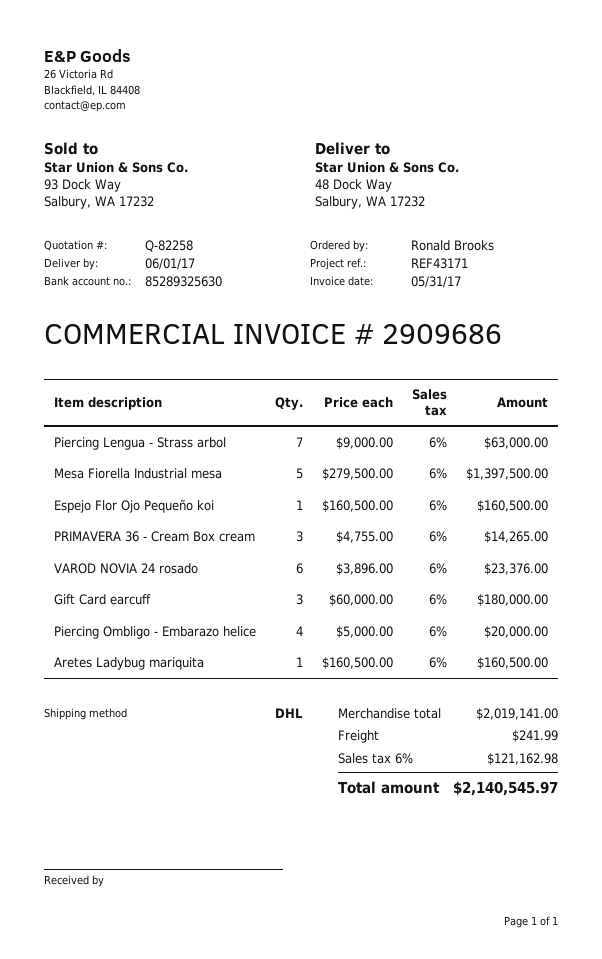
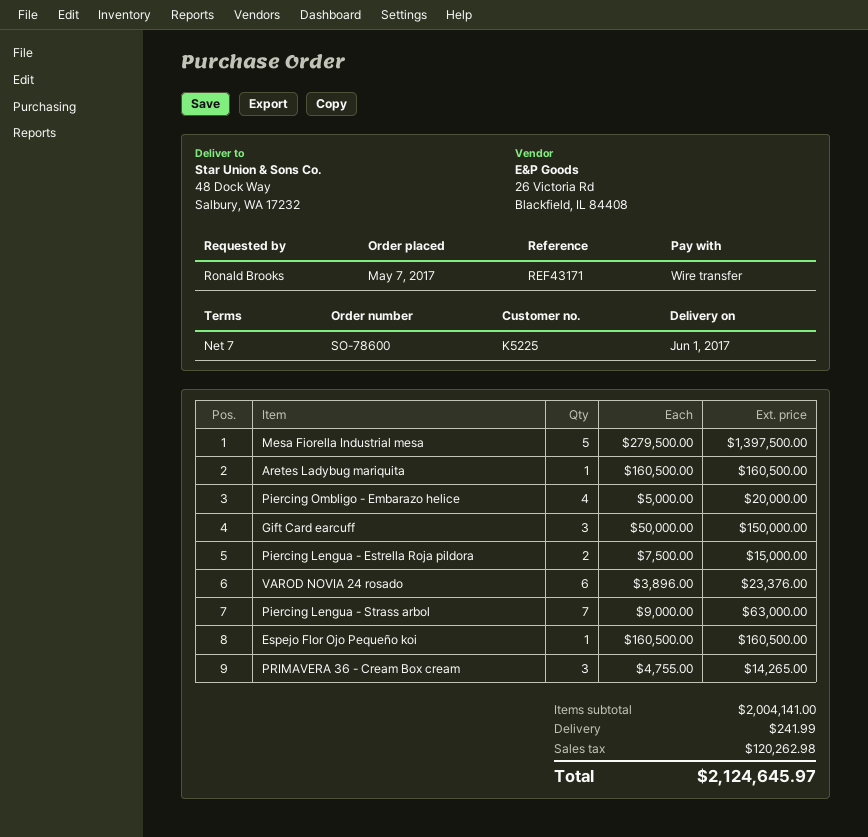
Gift Card earcuff: 3 x 60000.00 = 180000.00 -> 3 x 50000.00 = 150000.00
Piercing Lengua - Estrella Roja pildora: none -> 2 x 7500.00 = 15000.00
subtotal: 2019141.00 -> 2004141.00
tax: 121162.98 -> 120262.98
total: 2140545.97 -> 2124645.97

